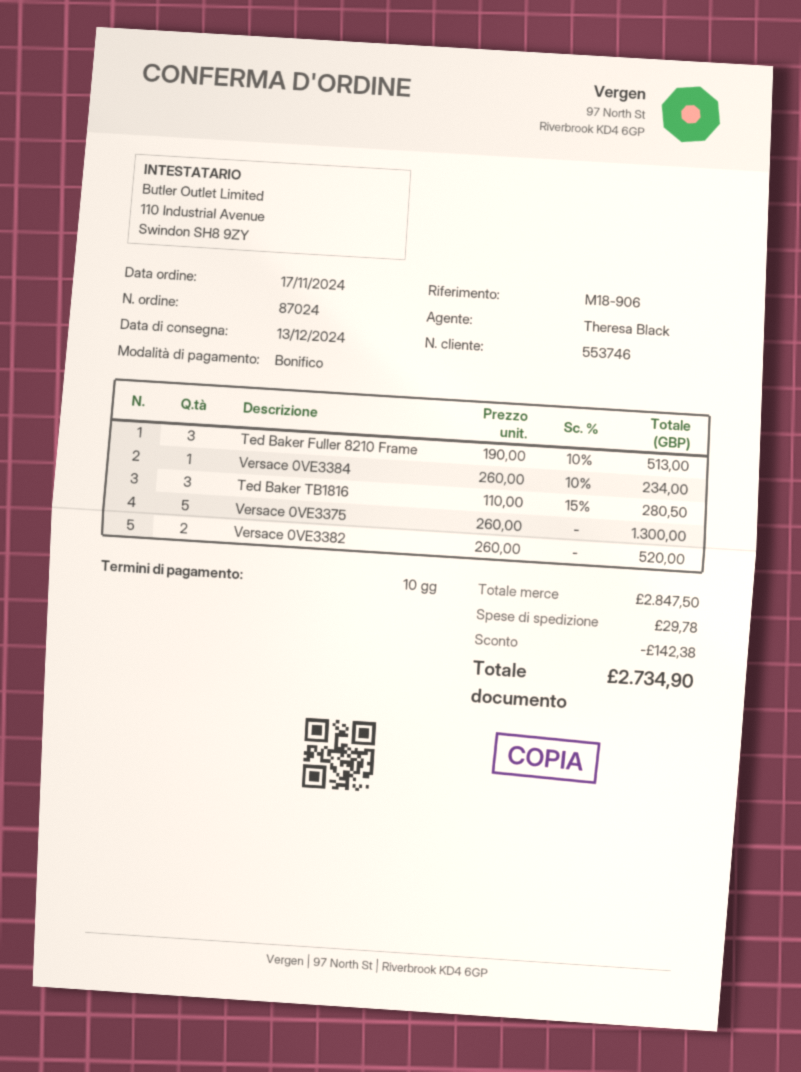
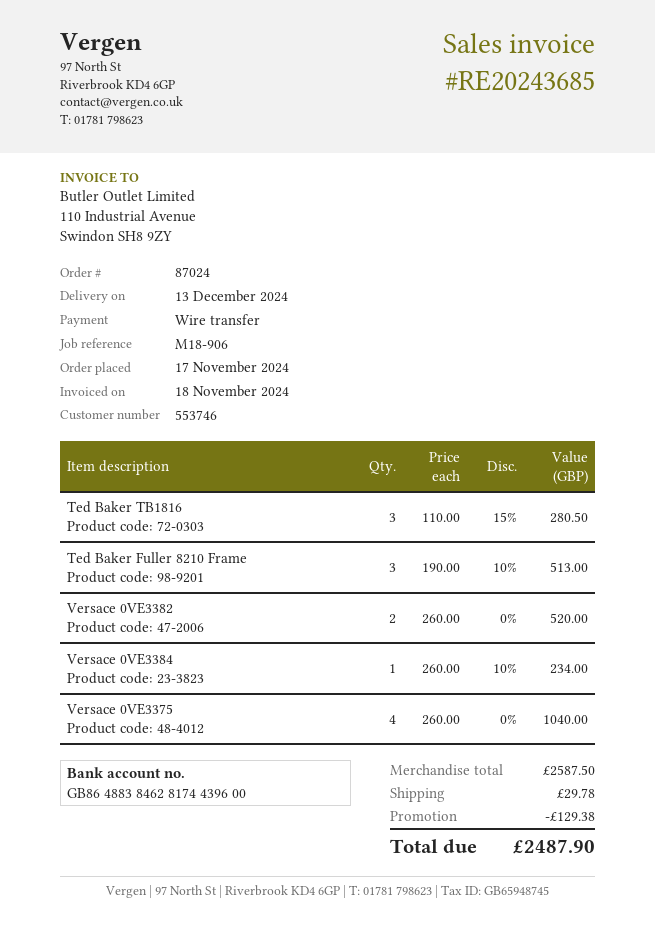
Versace 0VE3375: 5 x 260.00 = 1300.00 -> 4 x 260.00 = 1040.00
subtotal: 2847.50 -> 2587.50
discount: 142.38 -> 129.38
total: 2734.90 -> 2487.90

